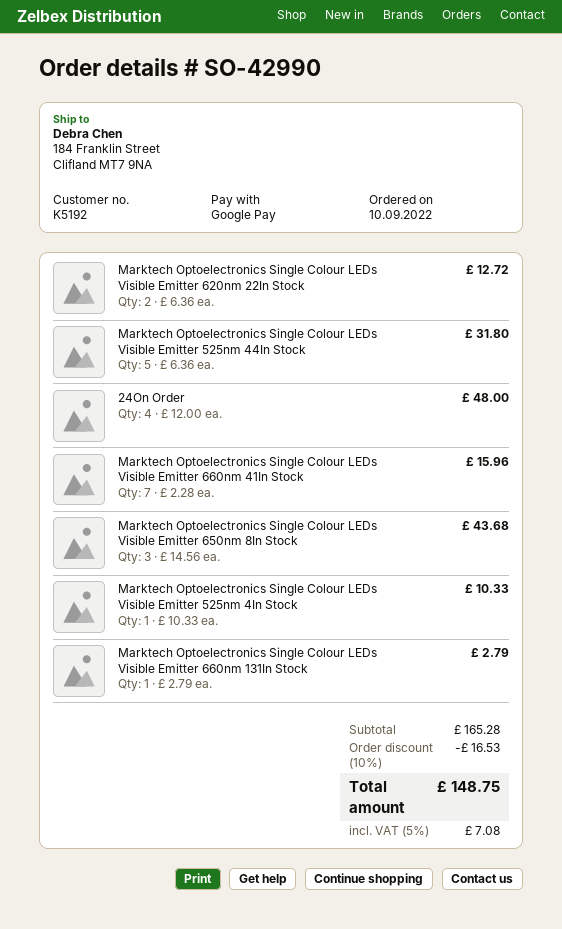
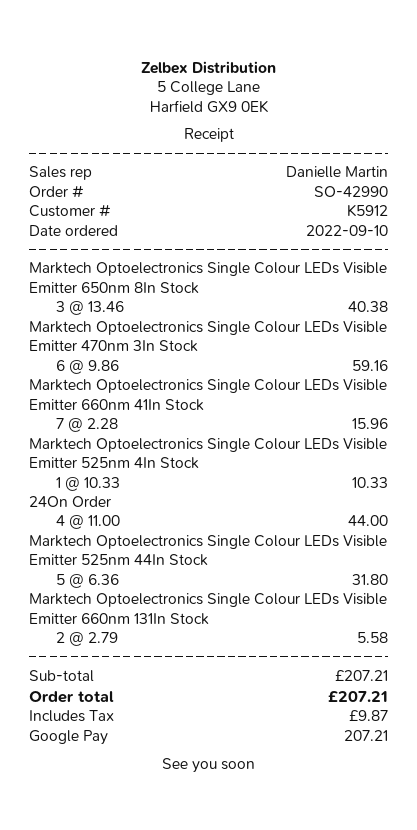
customer number: K5192 -> K5912
Marktech Optoelectronics Single Colour LEDs Visible Emitter 620nm 22In Stock: 2 x 6.36 = 12.72 -> none
24On Order: 4 x 12.00 = 48.00 -> 4 x 11.00 = 44.00
Marktech Optoelectronics Single Colour LEDs Visible Emitter 650nm 8In Stock: 3 x 14.56 = 43.68 -> 3 x 13.46 = 40.38
Marktech Optoelectronics Single Colour LEDs Visible Emitter 660nm 131In Stock: 1 x 2.79 = 2.79 -> 2 x 2.79 = 5.58
Marktech Optoelectronics Single Colour LEDs Visible Emitter 470nm 3In Stock: none -> 6 x 9.86 = 59.16
subtotal: 165.28 -> 207.21
discount: 10% = 16.53 -> none
tax: 7.08 -> 9.87
total: 148.75 -> 207.21

